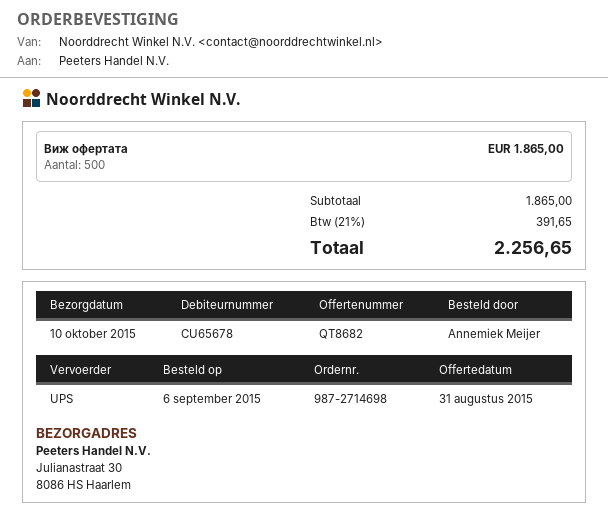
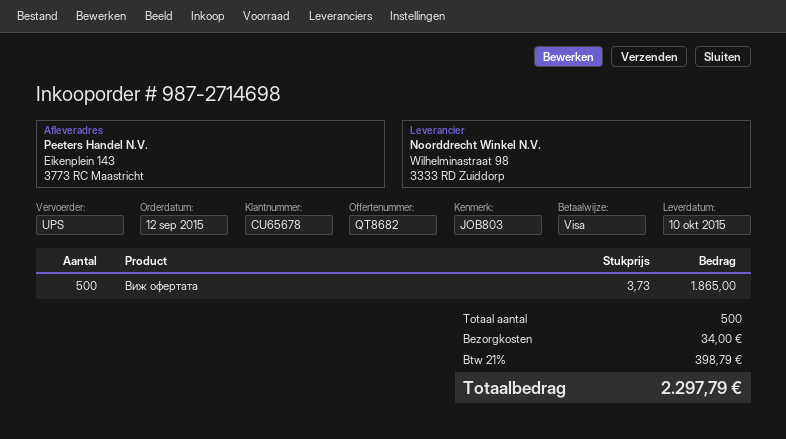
order date: 2015-09-06 -> 2015-09-12
ship to: Julianastraat 30, 8086 HS Haarlem -> Eikenplein 143, 3773 RC Maastricht
shipping: none -> 34.00
tax: 21% = 391.65 -> 21% = 398.79
total: 2256.65 -> 2297.79

